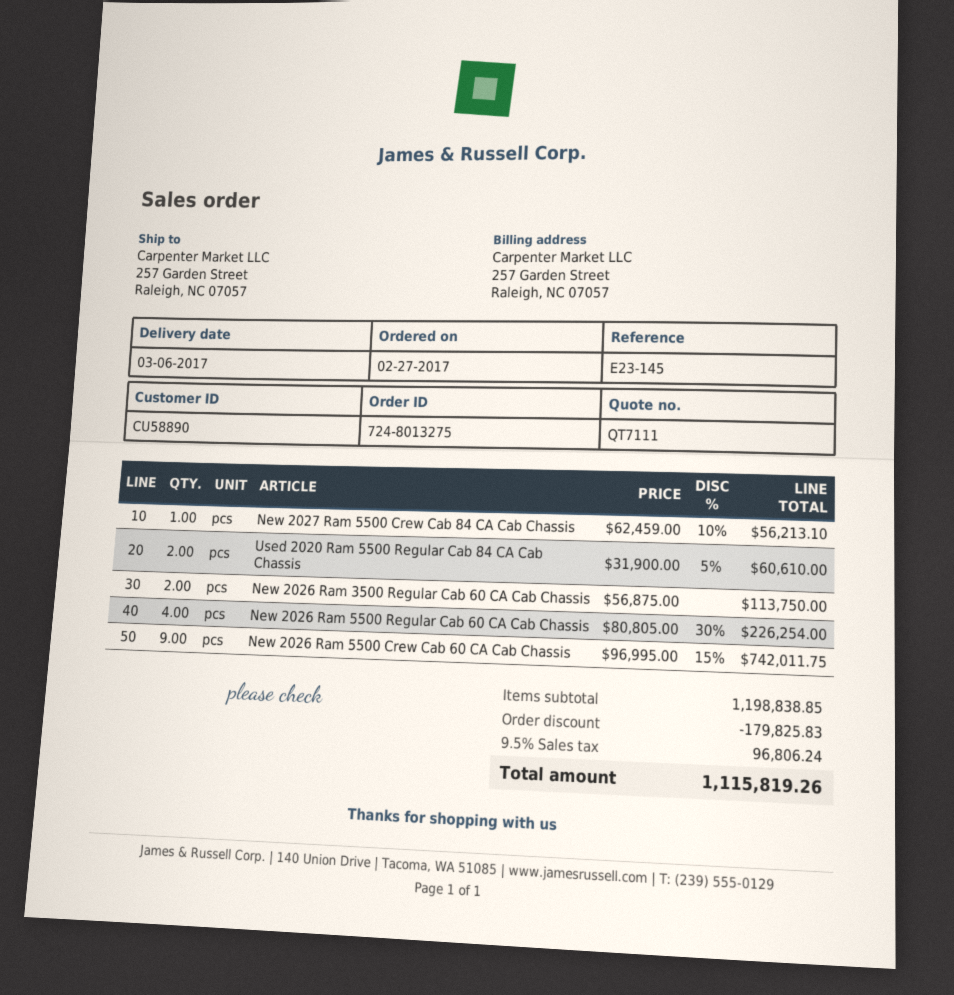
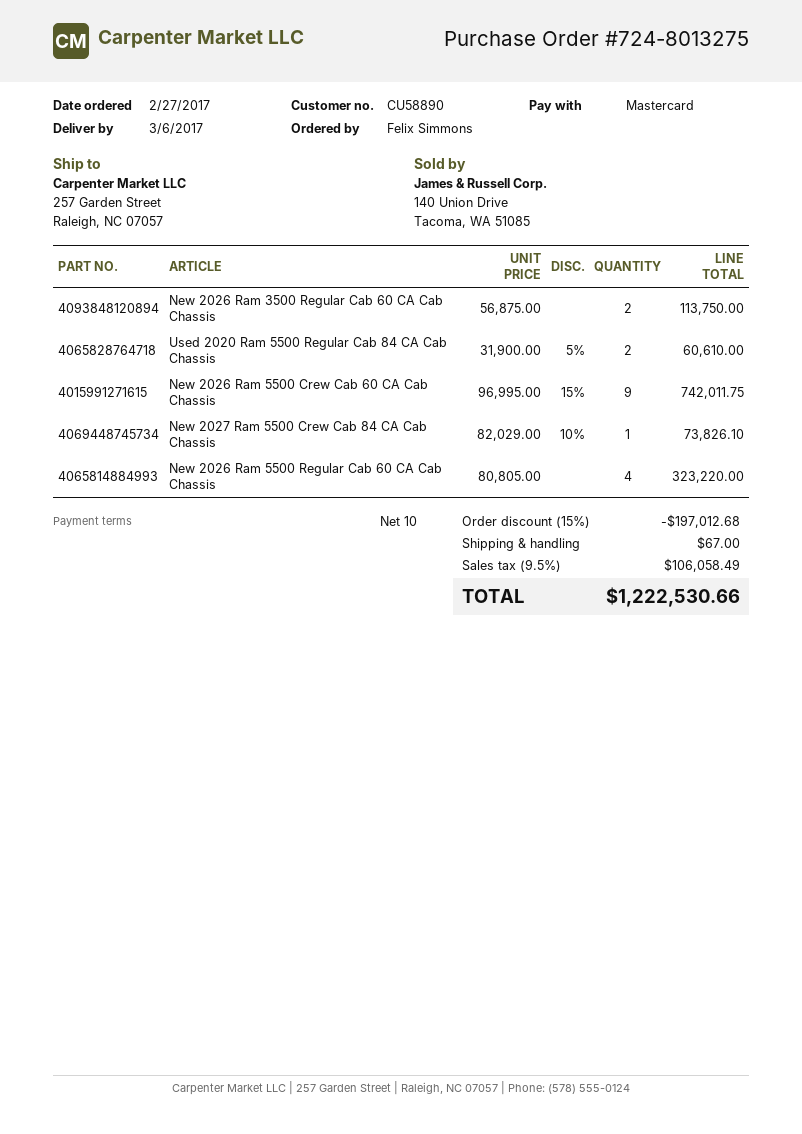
New 2027 Ram 5500 Crew Cab 84 CA Cab Chassis: 1 x 62459.00 - 10% = 56213.10 -> 1 x 82029.00 - 10% = 73826.10
New 2026 Ram 5500 Regular Cab 60 CA Cab Chassis: 4 x 80805.00 - 30% = 226254.00 -> 4 x 80805.00 = 323220.00
discount: 179825.83 -> 197012.68
shipping: none -> 67.00
tax: 9.5% = 96806.24 -> 9.5% = 106058.49
total: 1115819.26 -> 1222530.66

